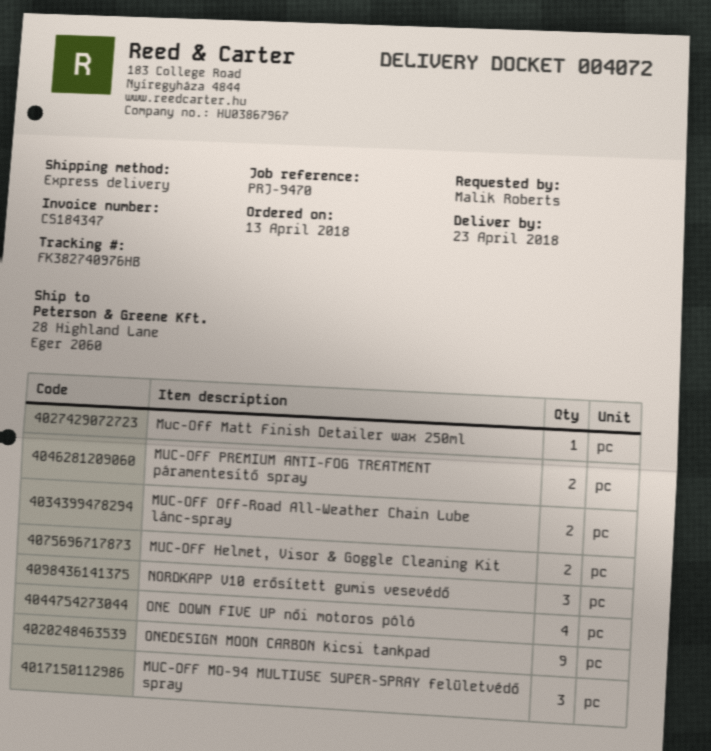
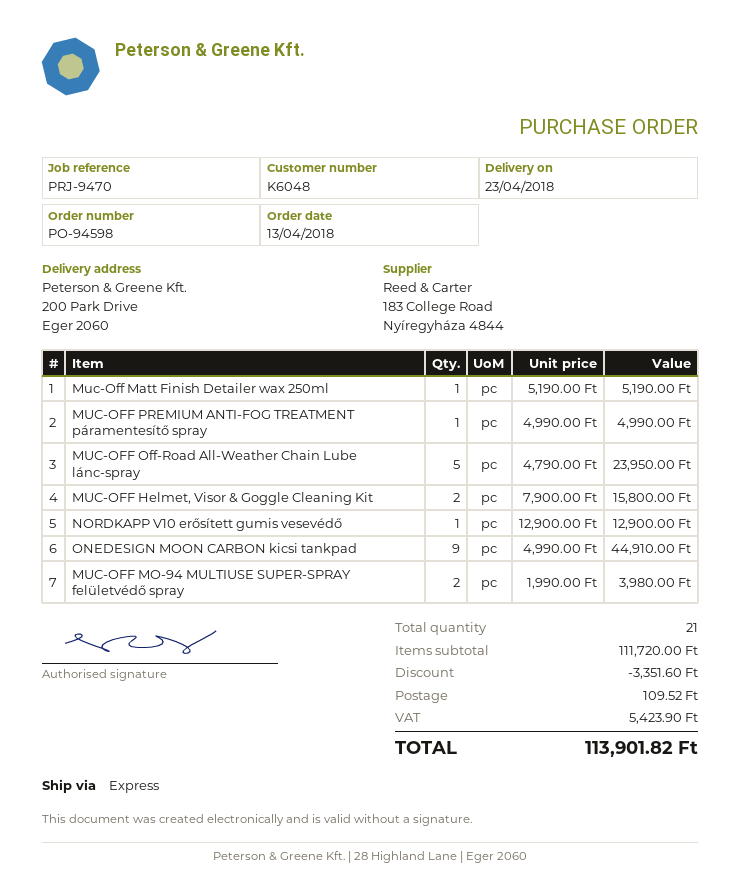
ship to: 28 Highland Lane, Eger 2060 -> 200 Park Drive, Eger 2060
MUC-OFF PREMIUM ANTI-FOG TREATMENT páramentesítő spray: 2 -> 1
MUC-OFF Off-Road All-Weather Chain Lube lánc-spray: 2 -> 5
NORDKAPP V10 erősített gumis vesevédő: 3 -> 1
ONE DOWN FIVE UP női motoros póló: 4 -> none
MUC-OFF MO-94 MULTIUSE SUPER-SPRAY felületvédő spray: 3 -> 2

